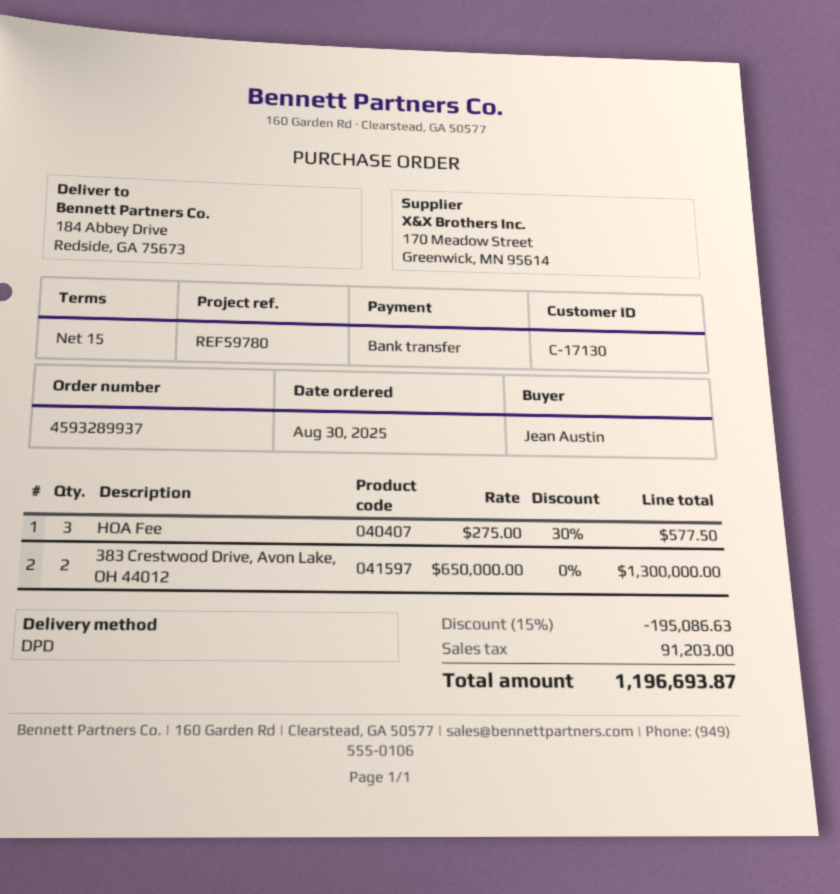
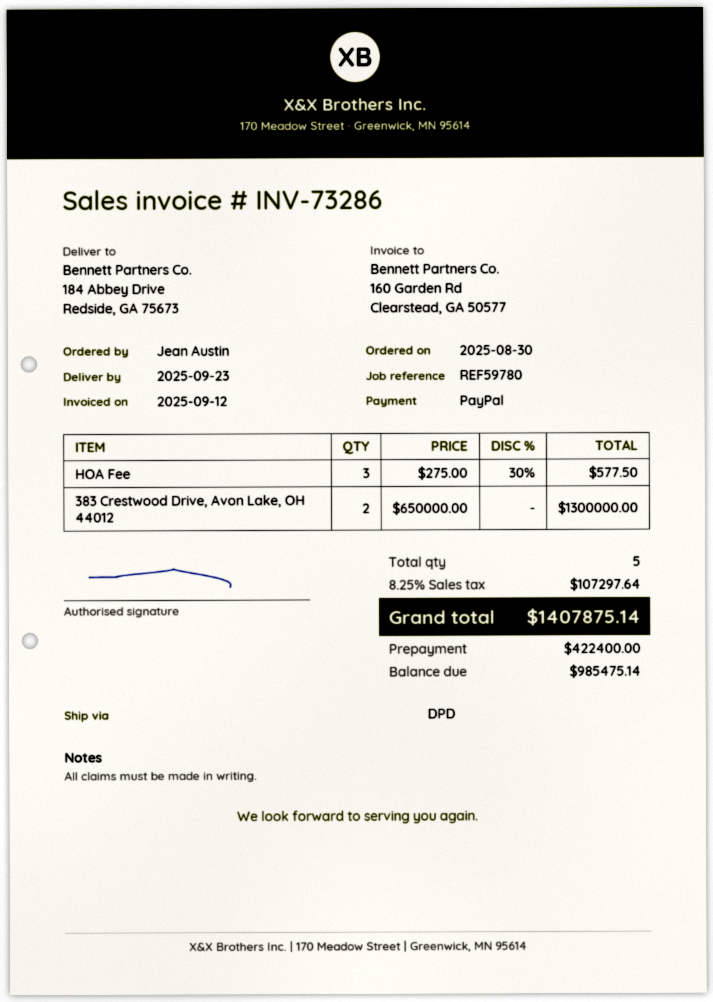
payment method: bank transfer -> PayPal
discount: 15% = 195086.63 -> none
tax: 91203.00 -> 107297.64
total: 1196693.87 -> 1407875.14

